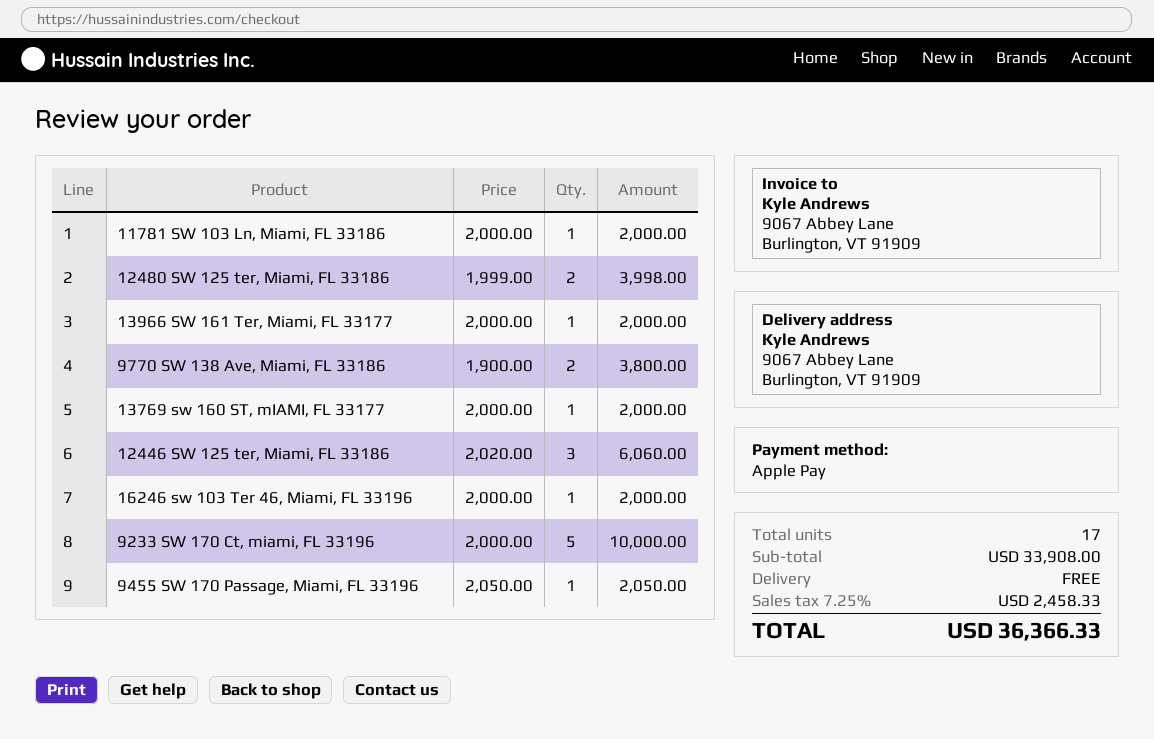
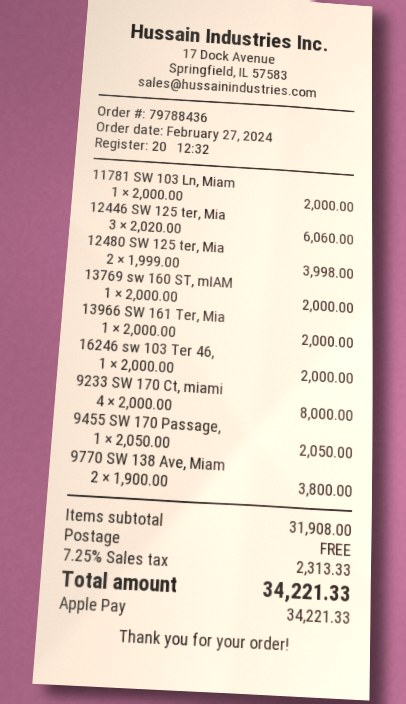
9233 SW 170 Ct, miami, FL 33196: 5 x 2000.00 = 10000.00 -> 4 x 2000.00 = 8000.00
subtotal: 33908.00 -> 31908.00
tax: 7.25% = 2458.33 -> 7.25% = 2313.33
total: 36366.33 -> 34221.33

